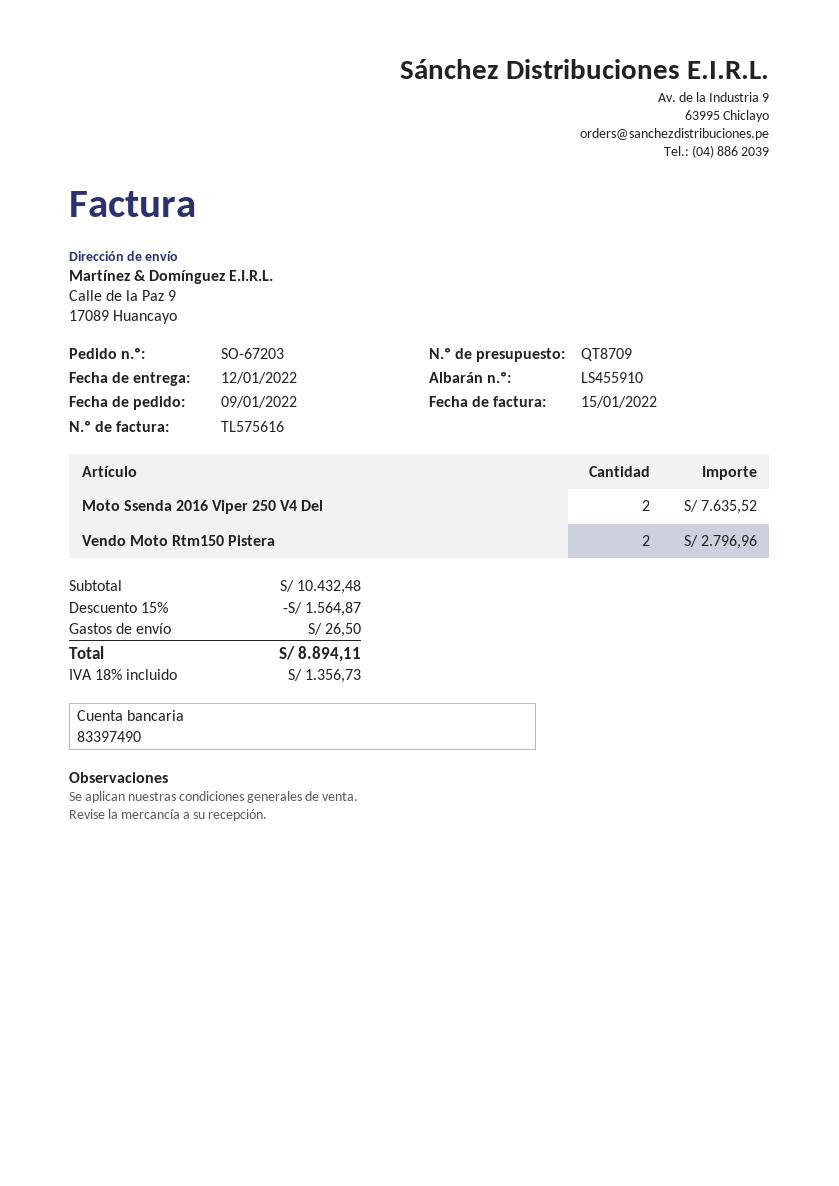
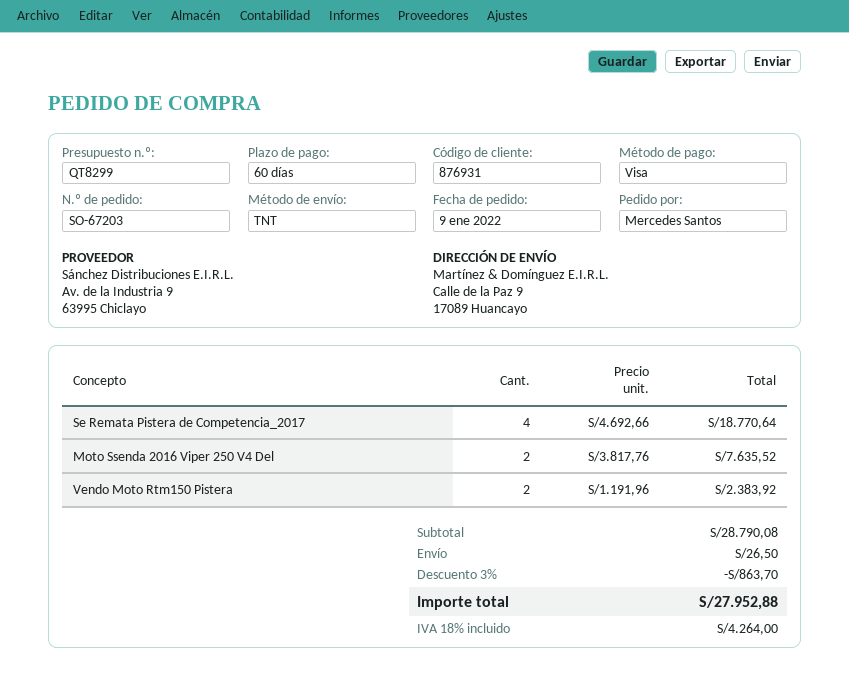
quote number: QT8709 -> QT8299
Vendo Moto Rtm150 Pistera: 2 for 2796.96 -> 2 for 2383.92
Se Remata Pistera de Competencia_2017: none -> 4 for 18770.64
subtotal: 10432.48 -> 28790.08
discount: 15% = 1564.87 -> 3% = 863.70
tax: 18% = 1356.73 -> 18% = 4264.00
total: 8894.11 -> 27952.88

